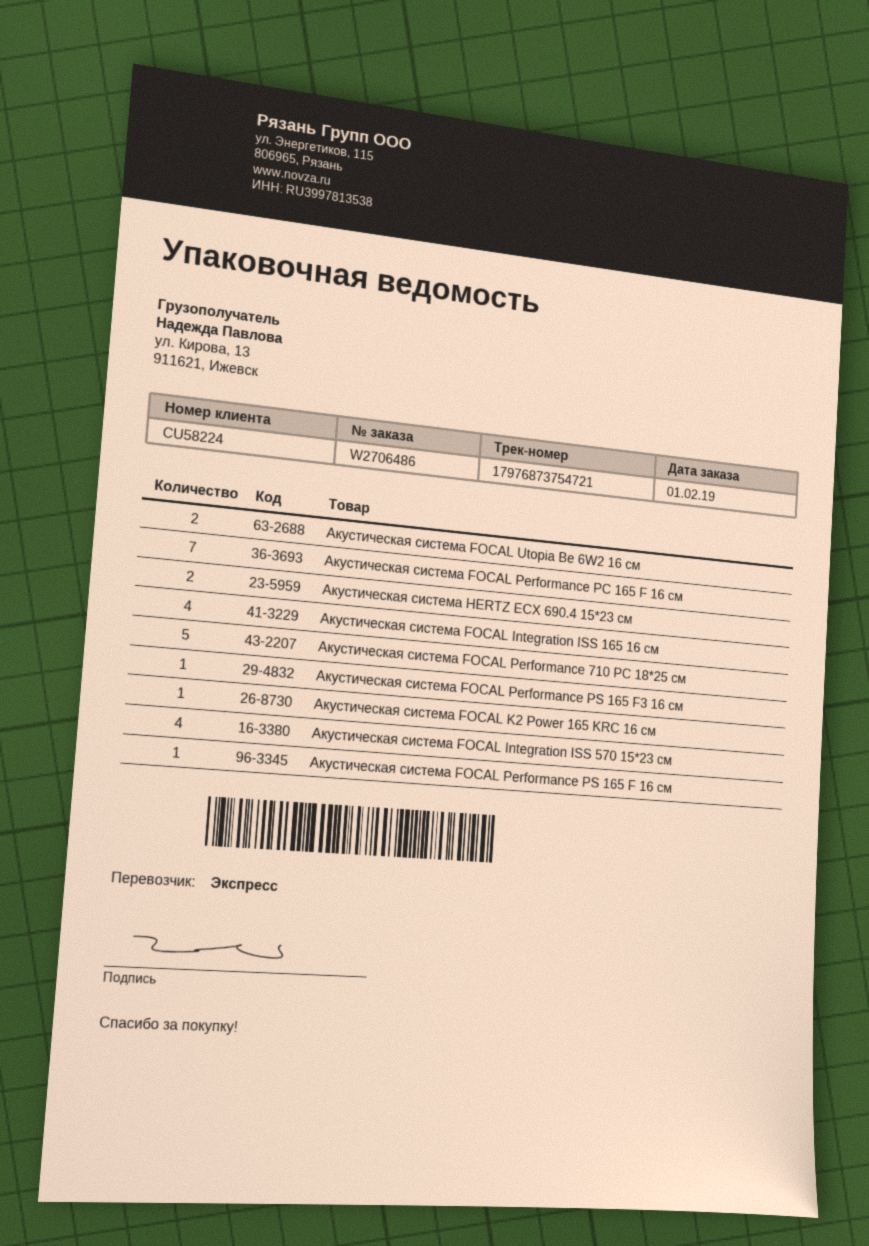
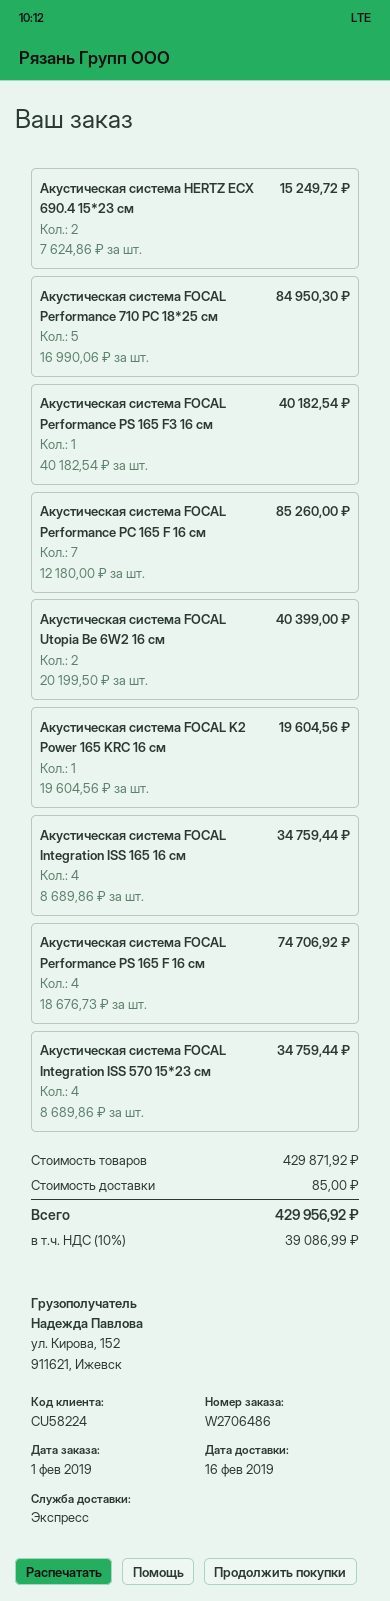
ship to: ул. Кирова, 13, 911621, Ижевск -> ул. Кирова, 152, 911621, Ижевск
Акустическая система FOCAL Performance PS 165 F 16 см: 1 -> 4

